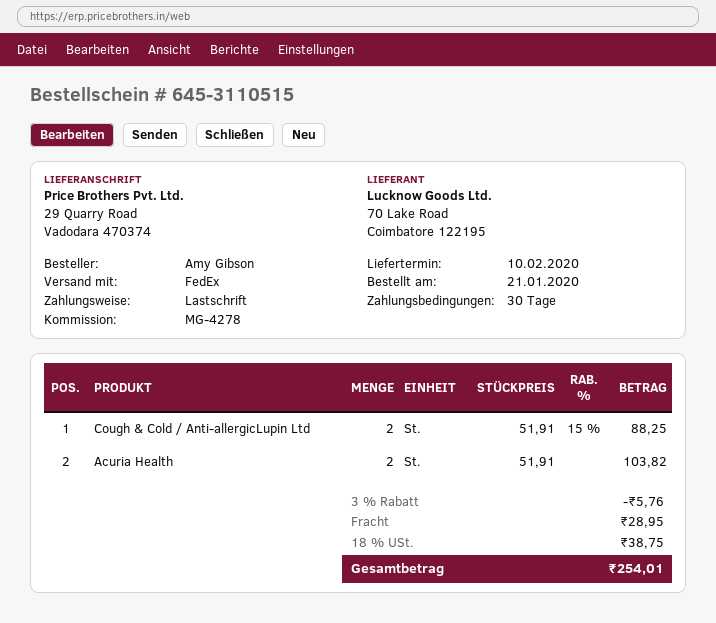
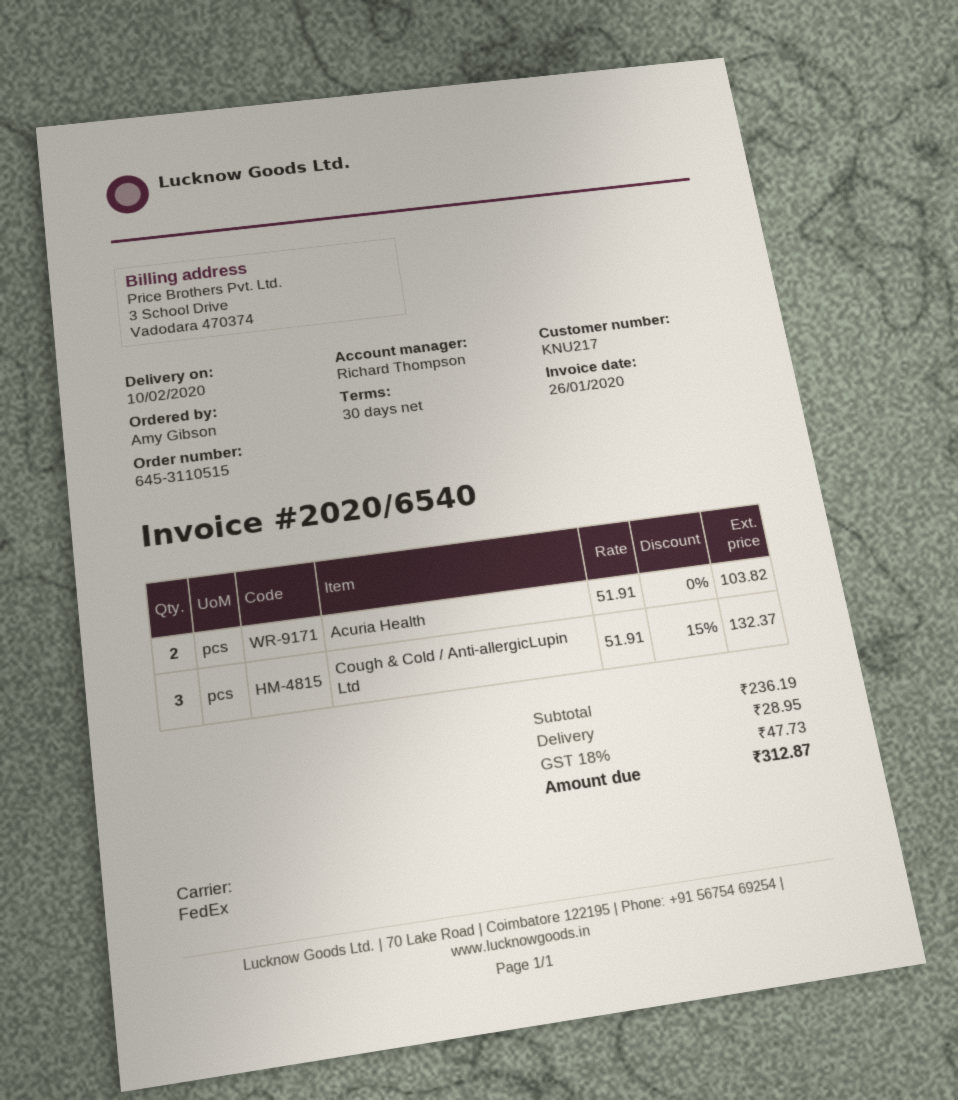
Cough & Cold / Anti-allergicLupin Ltd: 2 x 51.91 - 15% = 88.25 -> 3 x 51.91 - 15% = 132.37
discount: 3% = 5.76 -> none
tax: 18% = 38.75 -> 18% = 47.73
total: 254.01 -> 312.87

